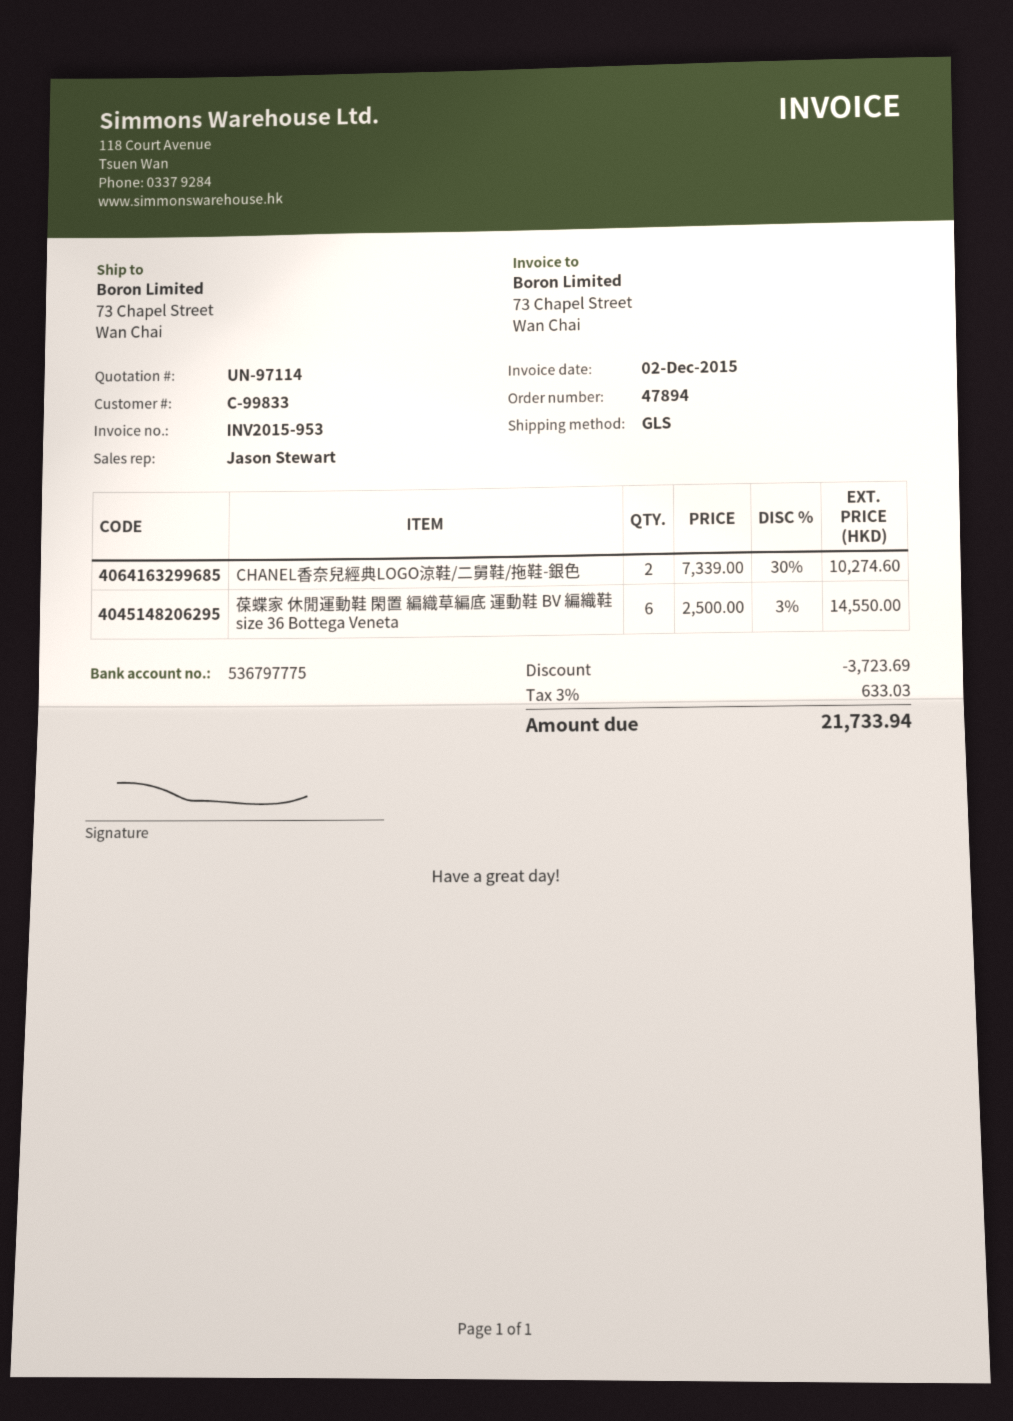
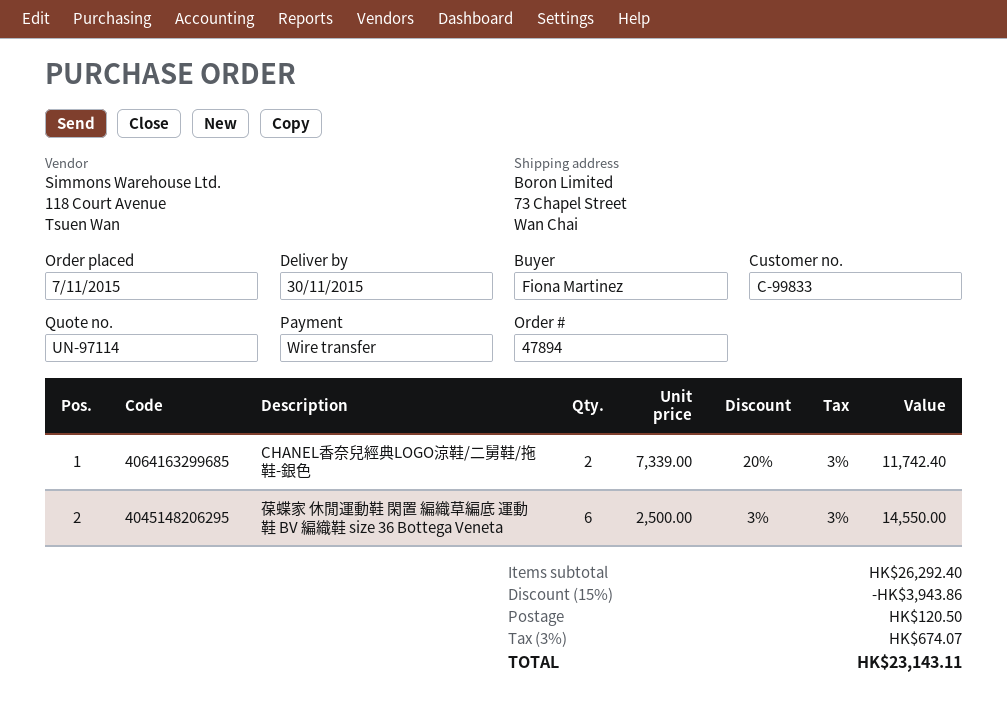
CHANEL香奈兒經典LOGO涼鞋/二舅鞋/拖鞋-銀色: 2 x 7339.00 - 30% = 10274.60 -> 2 x 7339.00 - 20% = 11742.40
discount: 3723.69 -> 3943.86
shipping: none -> 120.50
tax: 3% = 633.03 -> 3% = 674.07
total: 21733.94 -> 23143.11

